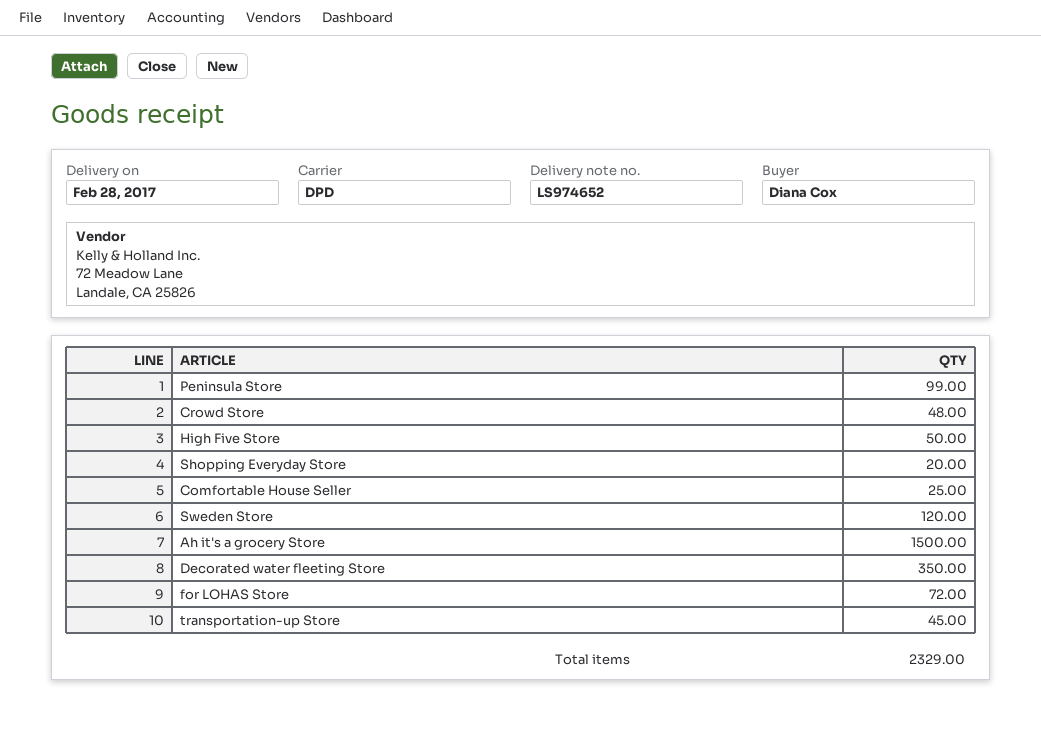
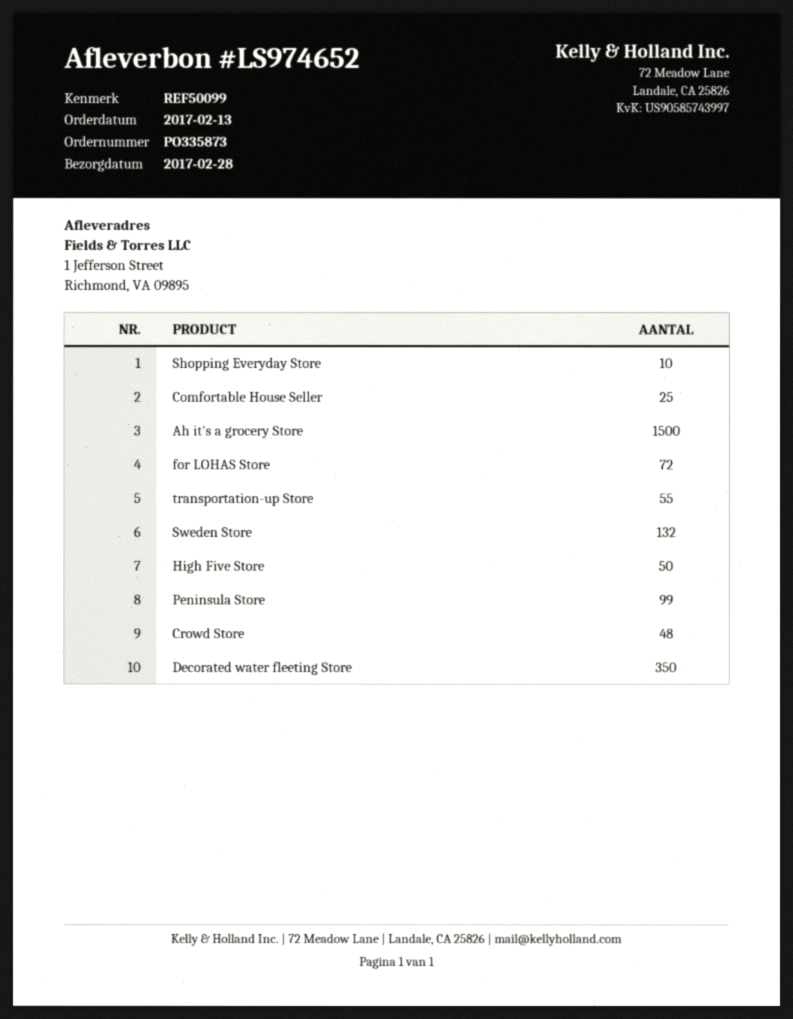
Shopping Everyday Store: 20 -> 10
Sweden Store: 120 -> 132
transportation-up Store: 45 -> 55

